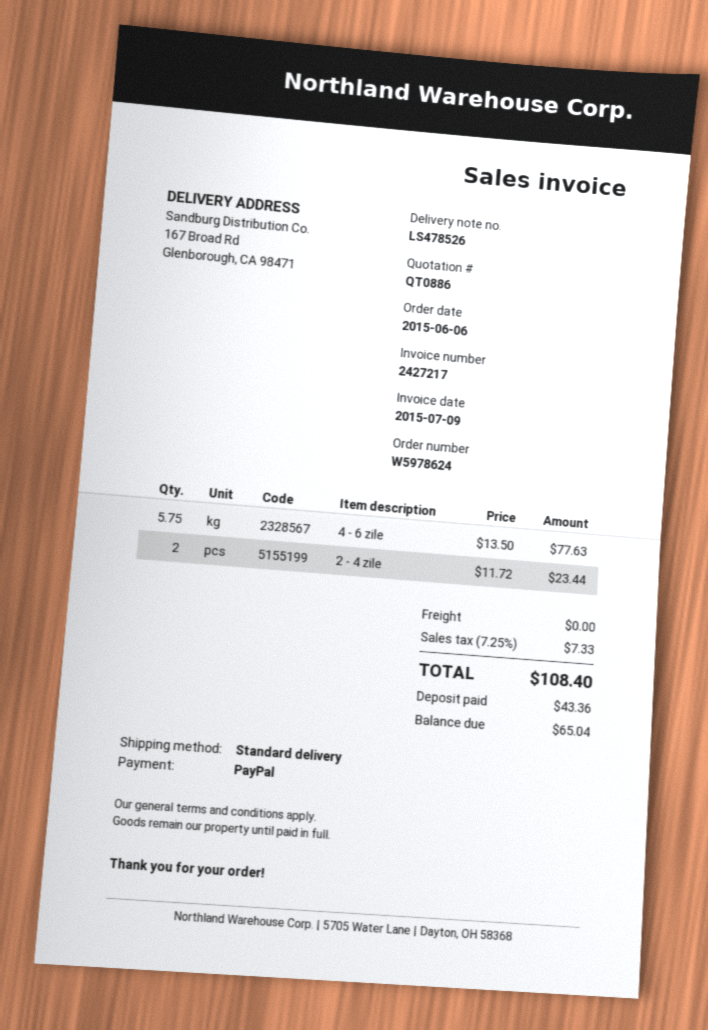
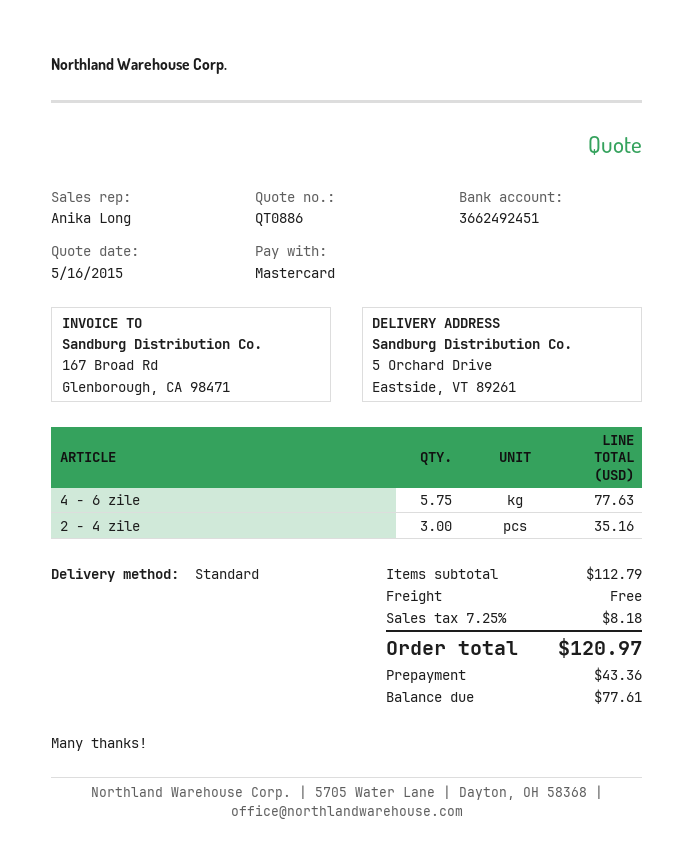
payment method: PayPal -> Mastercard
ship to: 167 Broad Rd, Glenborough, CA 98471 -> 5 Orchard Drive, Eastside, VT 89261
2 - 4 zile: 2 for 23.44 -> 3 for 35.16
tax: 7.25% = 7.33 -> 7.25% = 8.18
total: 108.40 -> 120.97
balance: 65.04 -> 77.61

